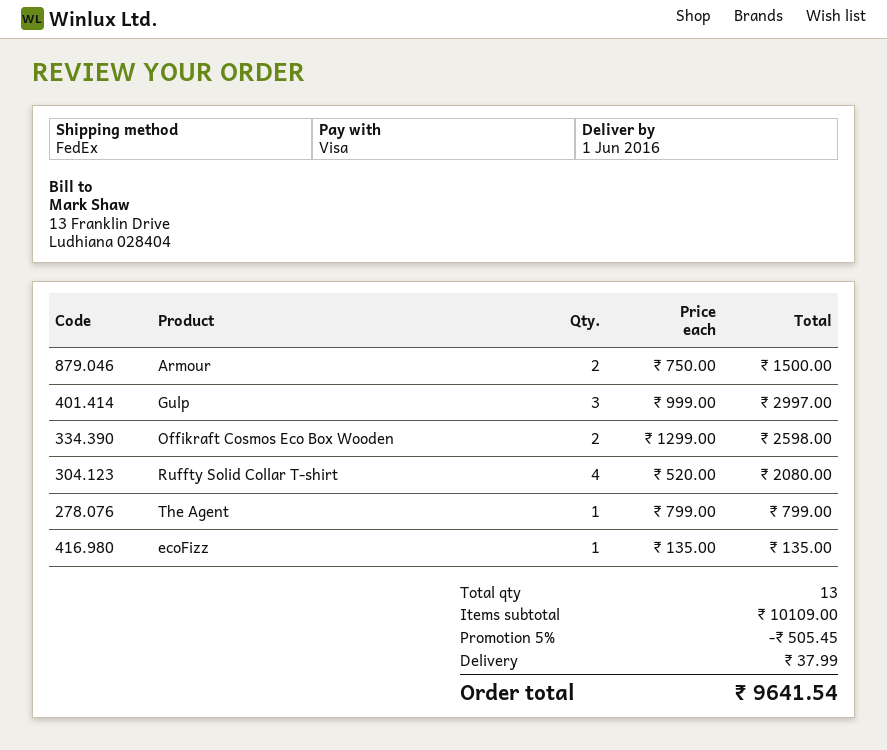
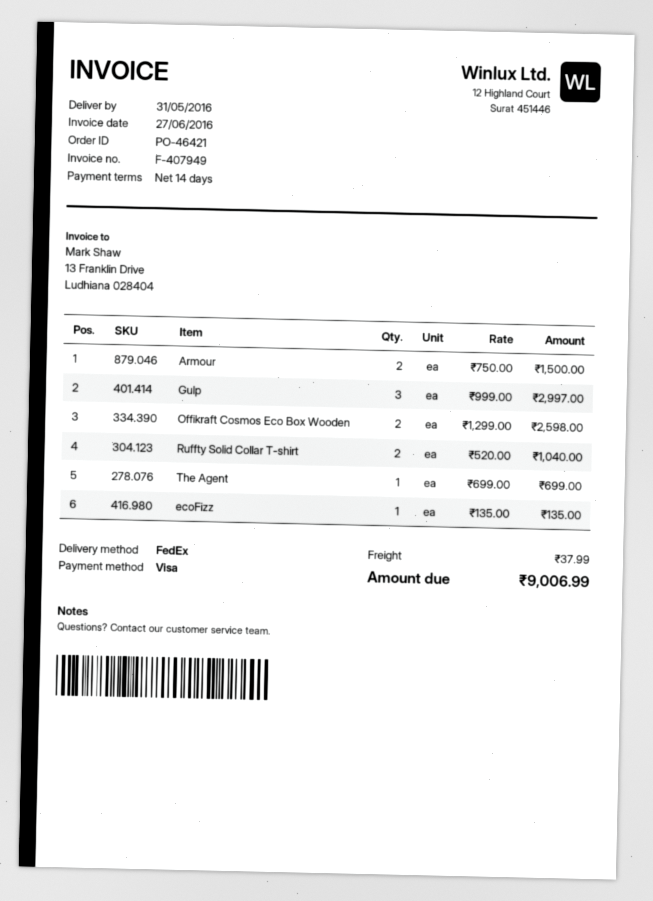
delivery date: 2016-06-01 -> 2016-05-31
Ruffty Solid Collar T-shirt: 4 x 520.00 = 2080.00 -> 2 x 520.00 = 1040.00
The Agent: 1 x 799.00 = 799.00 -> 1 x 699.00 = 699.00
discount: 5% = 505.45 -> none
total: 9641.54 -> 9006.99

